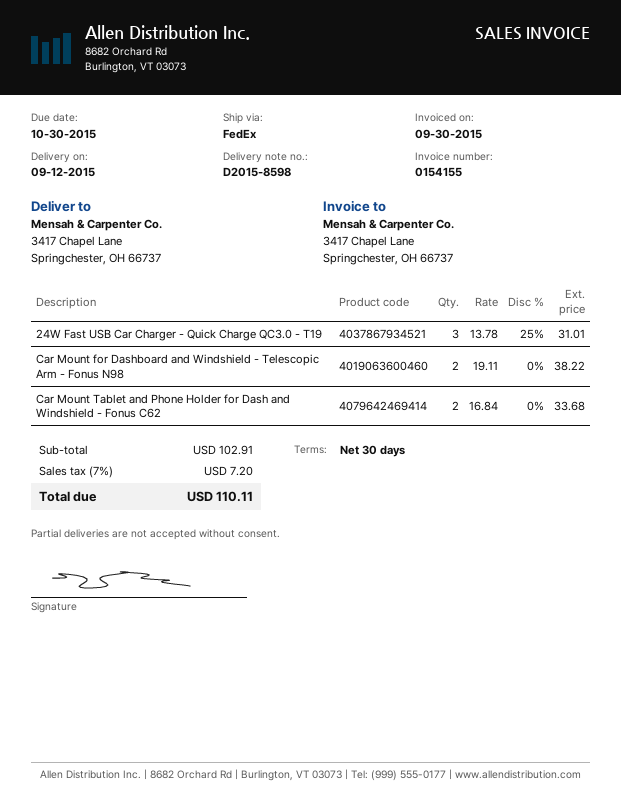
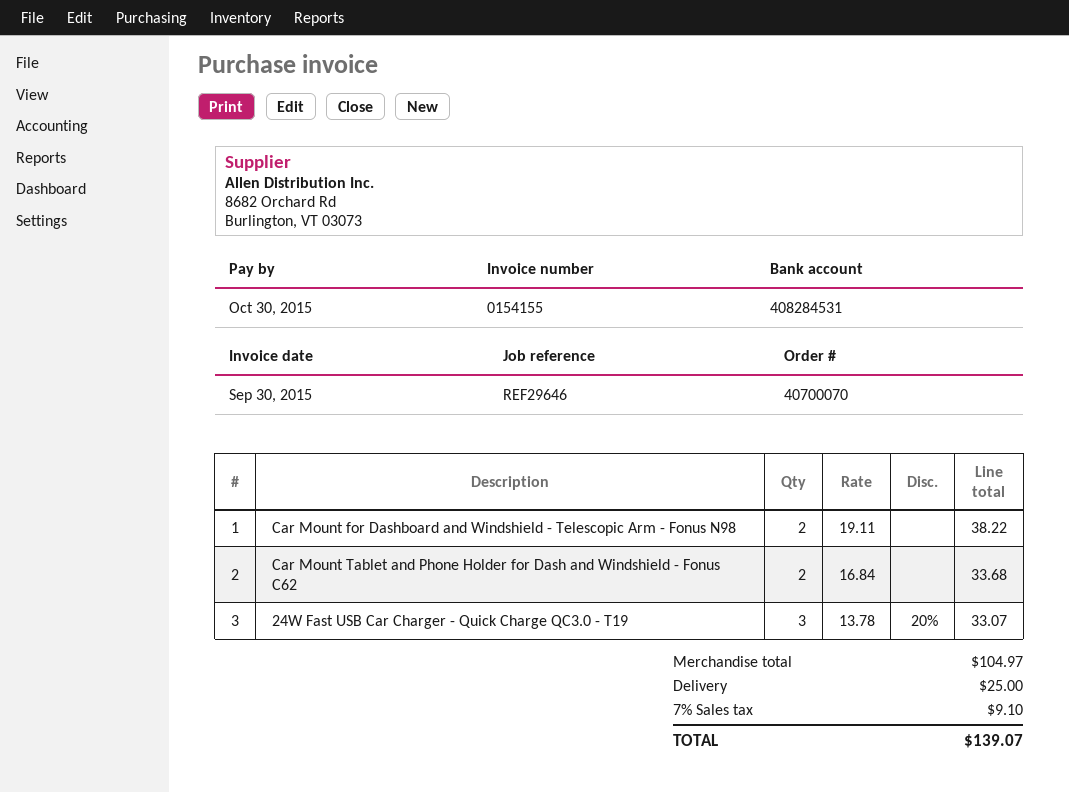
24W Fast USB Car Charger - Quick Charge QC3.0 - T19: 3 x 13.78 - 25% = 31.01 -> 3 x 13.78 - 20% = 33.07
subtotal: 102.91 -> 104.97
shipping: none -> 25.00
tax: 7% = 7.20 -> 7% = 9.10
total: 110.11 -> 139.07

